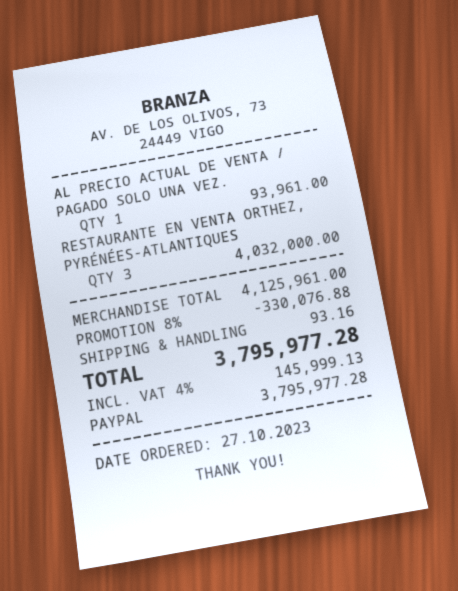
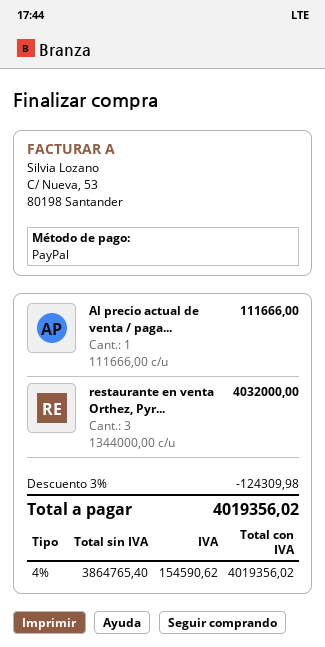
AL PRECIO ACTUAL DE VENTA / PAGADO SOLO UNA VEZ.: 1 for 93961.00 -> 1 for 111666.00
discount: 8% = 330076.88 -> 3% = 124309.98
shipping: 93.16 -> none
tax: 4% = 145999.13 -> 4% = 154590.62
total: 3795977.28 -> 4019356.02

